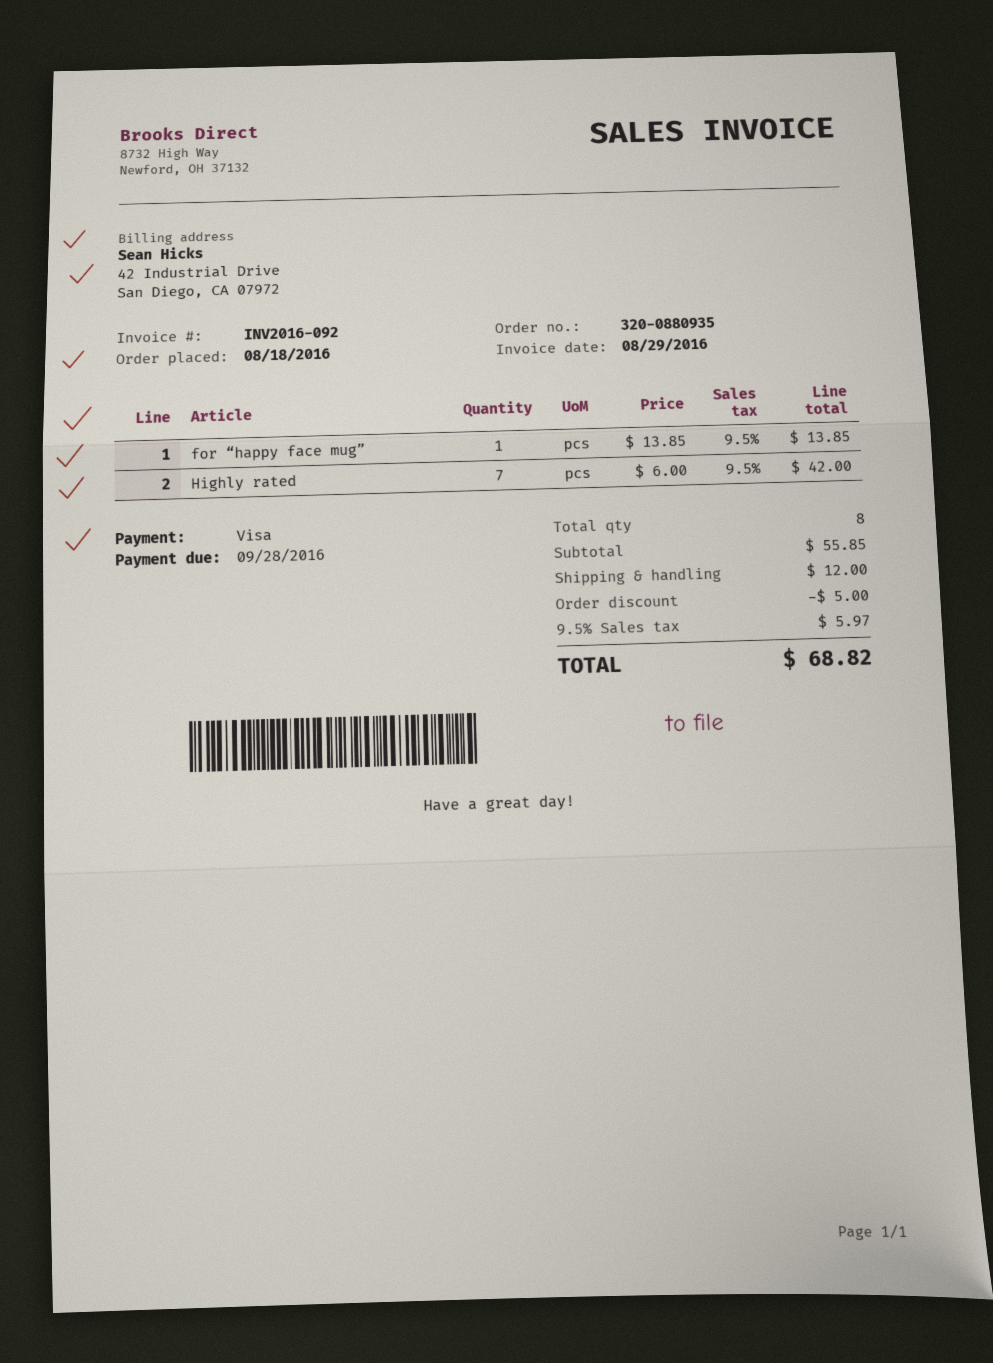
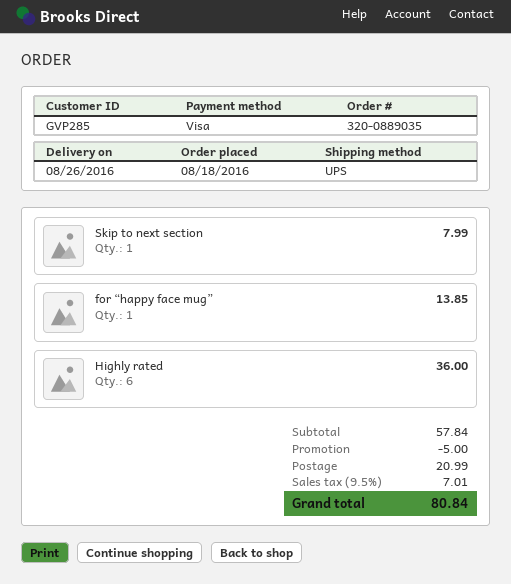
order number: 320-0880935 -> 320-0889035
Highly rated: 7 for 42.00 -> 6 for 36.00
Skip to next section: none -> 1 for 7.99
subtotal: 55.85 -> 57.84
shipping: 12.00 -> 20.99
tax: 9.5% = 5.97 -> 9.5% = 7.01
total: 68.82 -> 80.84

